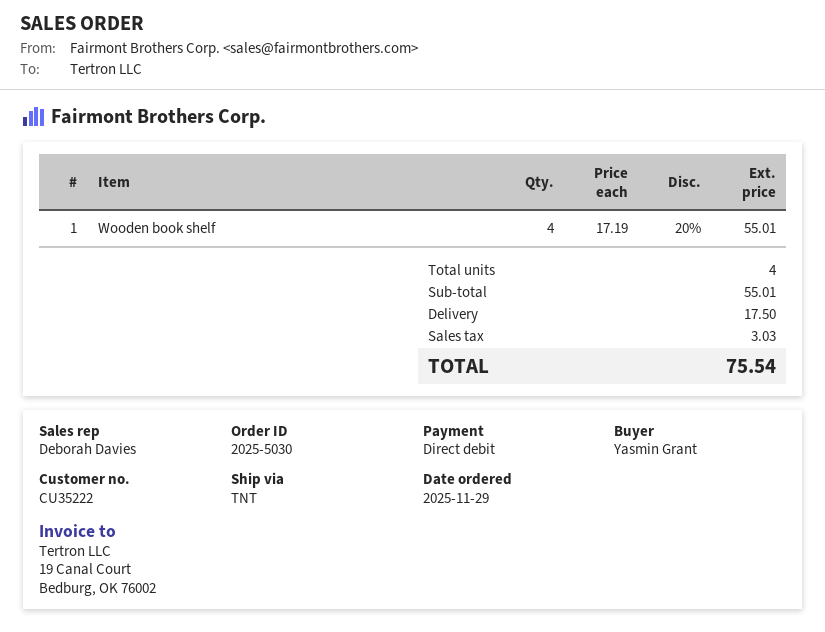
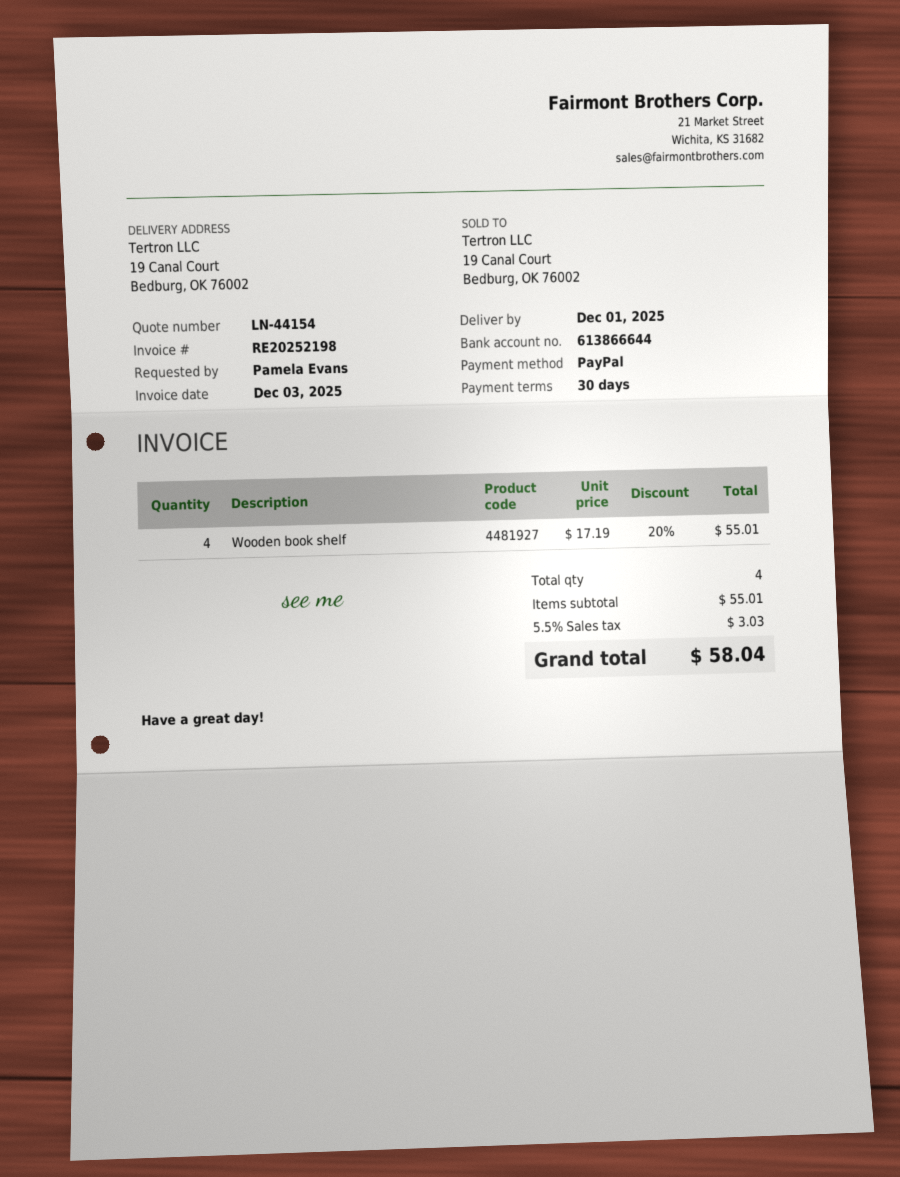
ordered by: Yasmin Grant -> Pamela Evans
payment method: direct debit -> PayPal
shipping: 17.50 -> none
total: 75.54 -> 58.04

